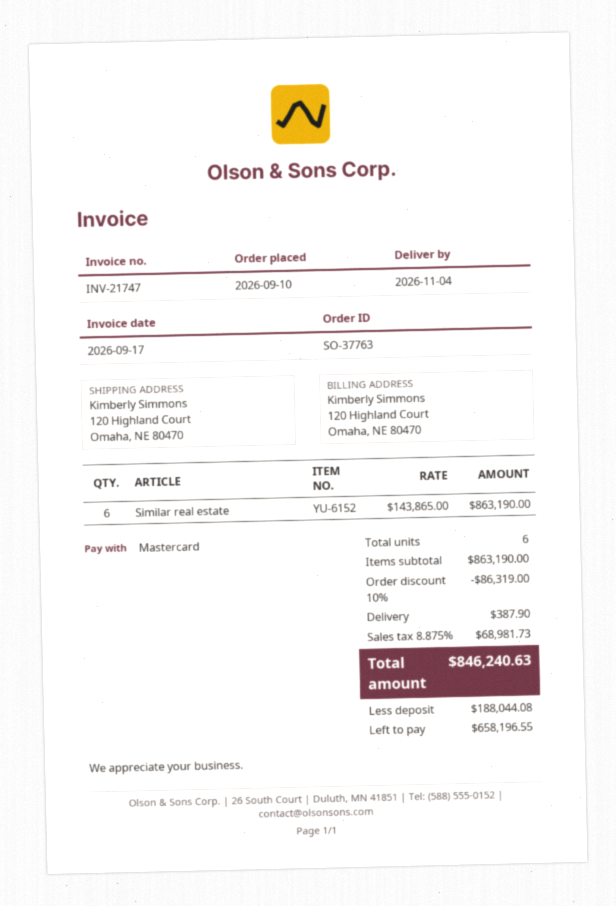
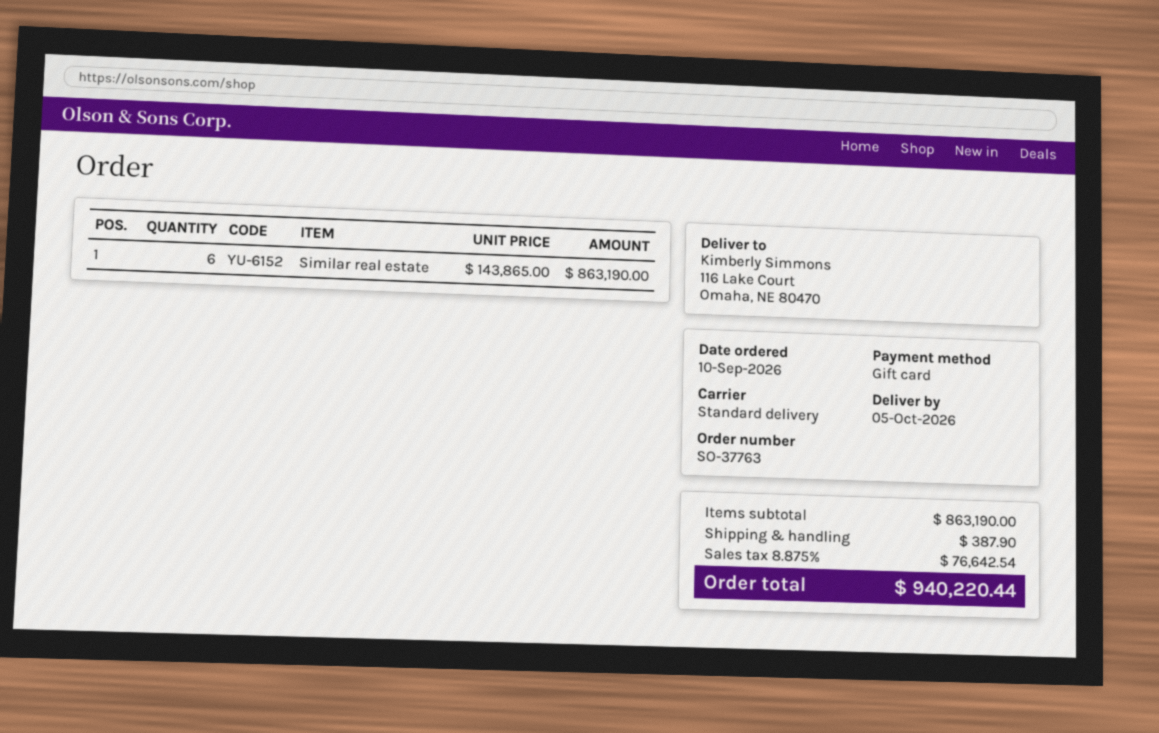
delivery date: 2026-11-04 -> 2026-10-05
payment method: Mastercard -> gift card
ship to: 120 Highland Court, Omaha, NE 80470 -> 116 Lake Court, Omaha, NE 80470
discount: 10% = 86319.00 -> none
tax: 8.875% = 68981.73 -> 8.875% = 76642.54
total: 846240.63 -> 940220.44

